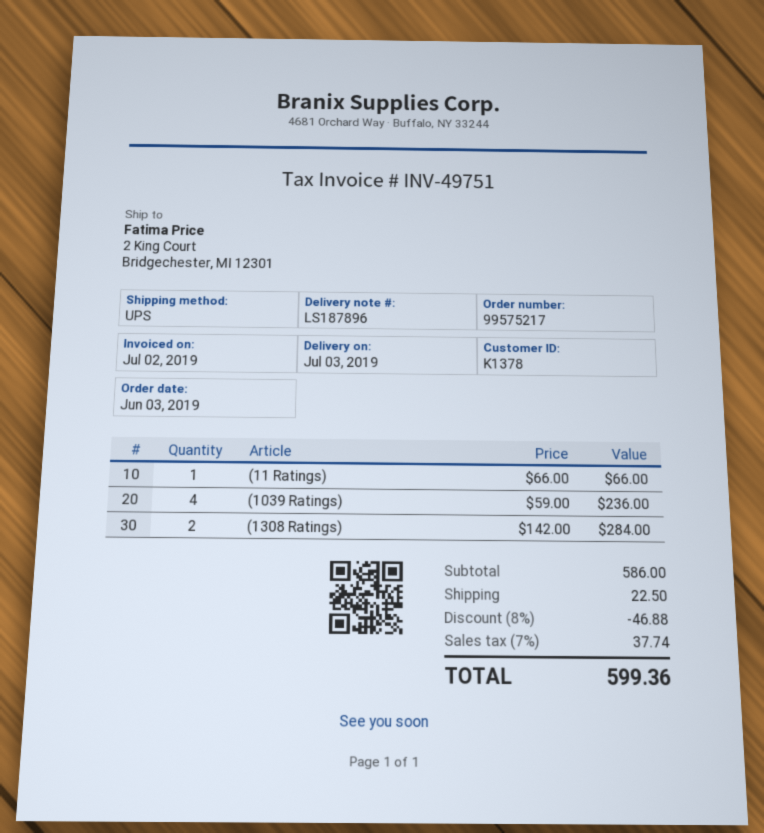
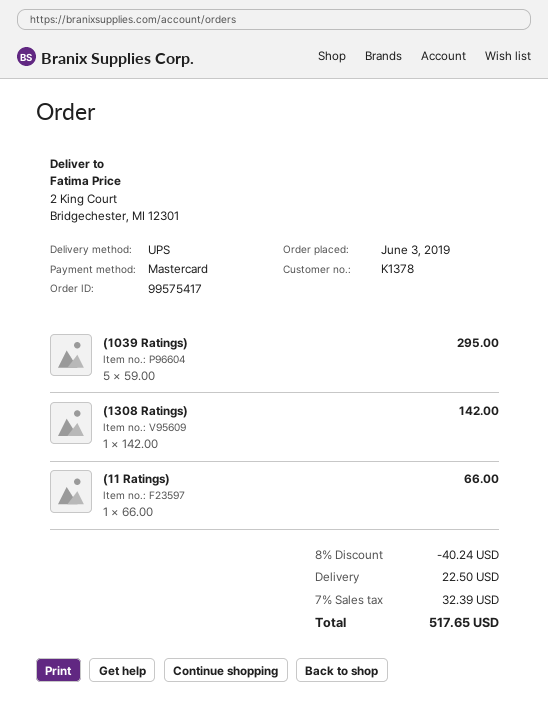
order number: 99575217 -> 99575417
(1039 Ratings): 4 x 59.00 = 236.00 -> 5 x 59.00 = 295.00
(1308 Ratings): 2 x 142.00 = 284.00 -> 1 x 142.00 = 142.00
discount: 8% = 46.88 -> 8% = 40.24
tax: 7% = 37.74 -> 7% = 32.39
total: 599.36 -> 517.65

